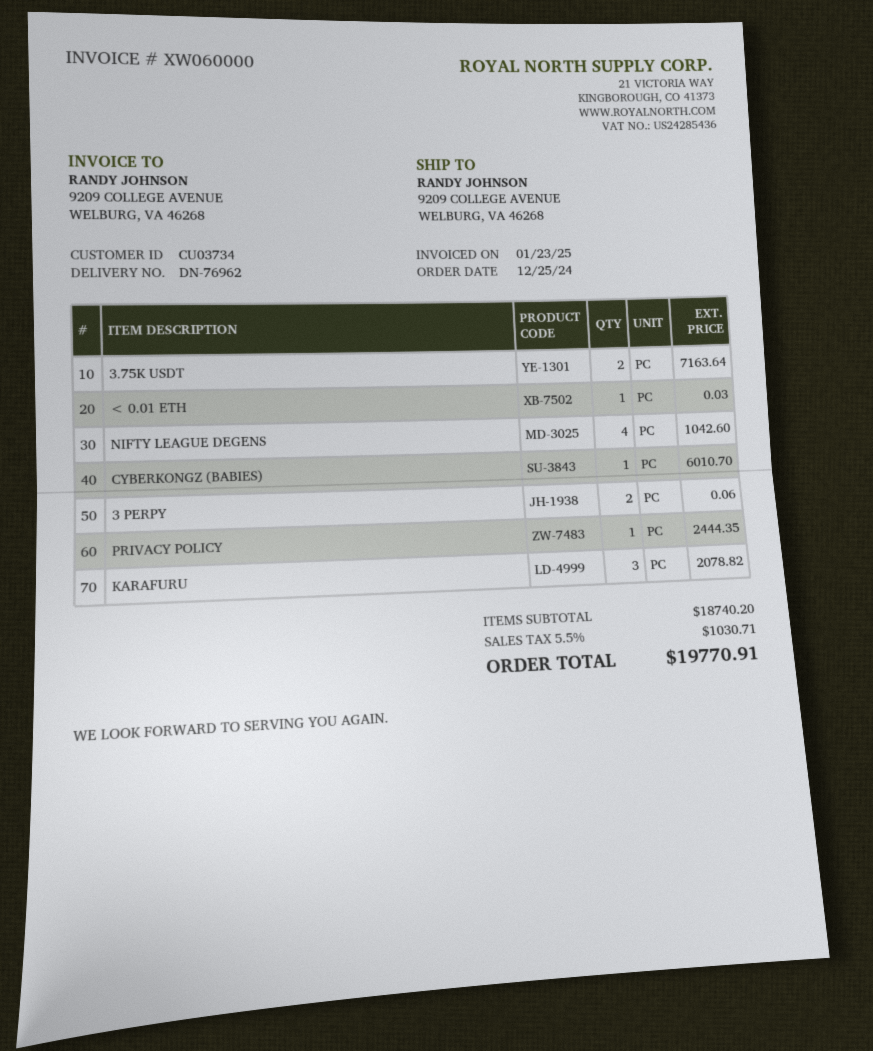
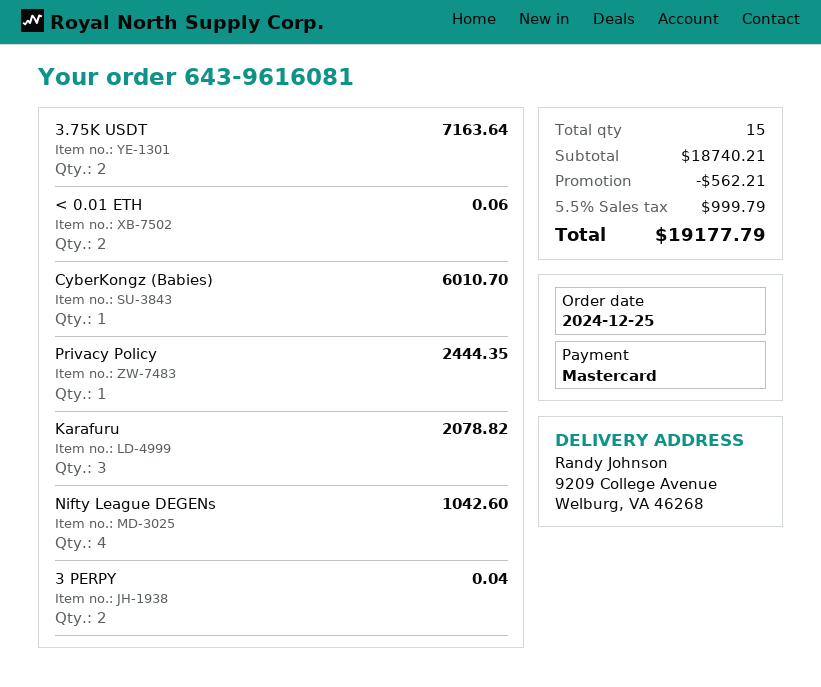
< 0.01 ETH: 1 for 0.03 -> 2 for 0.06
3 PERPY: 2 for 0.06 -> 2 for 0.04
subtotal: 18740.20 -> 18740.21
discount: none -> 562.21
tax: 5.5% = 1030.71 -> 5.5% = 999.79
total: 19770.91 -> 19177.79

